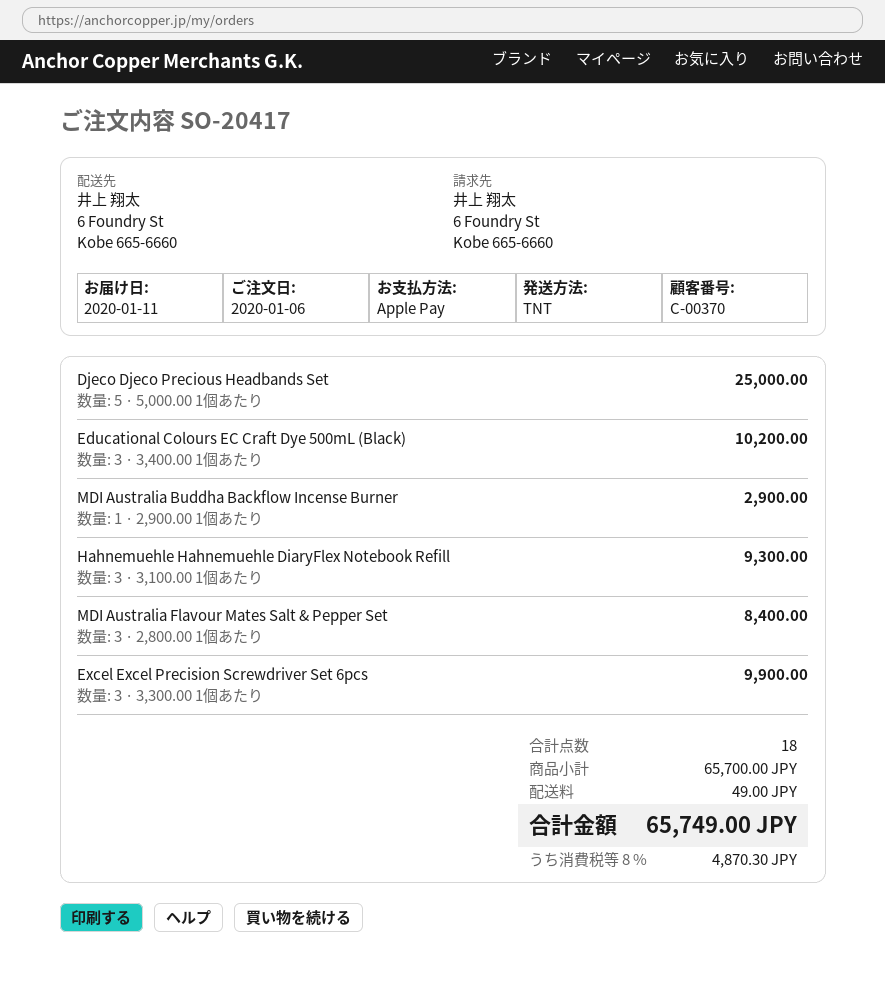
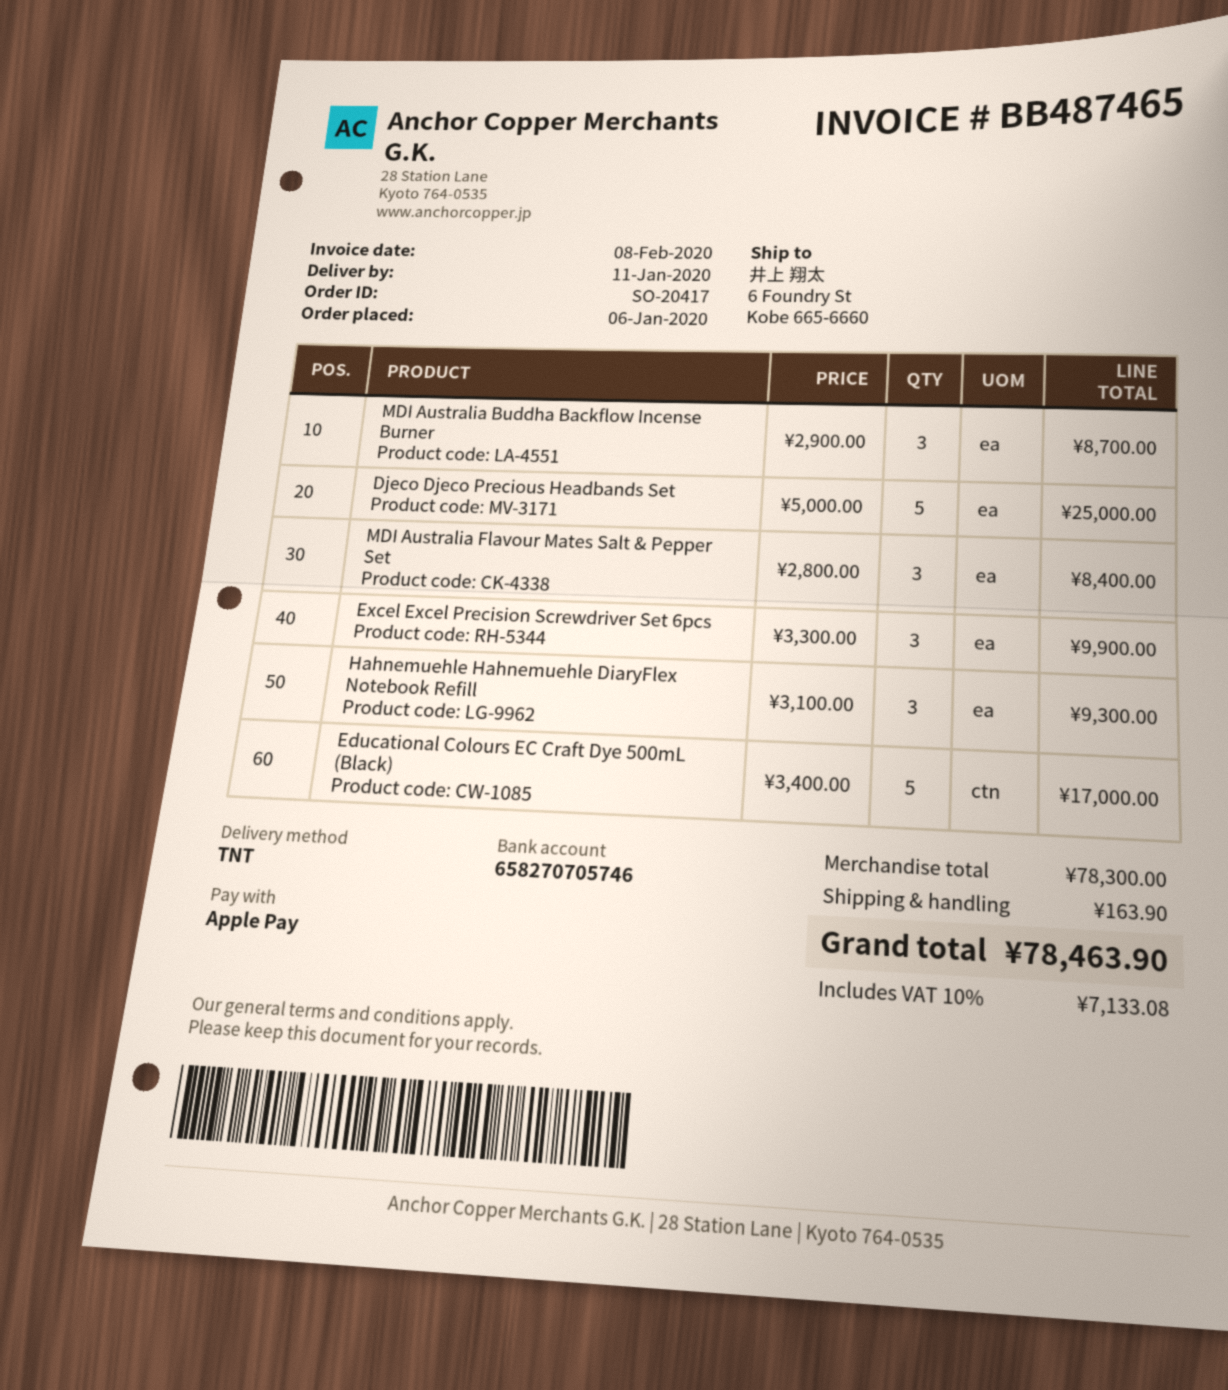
Educational Colours EC Craft Dye 500mL (Black): 3 x 3400.00 = 10200.00 -> 5 x 3400.00 = 17000.00
MDI Australia Buddha Backflow Incense Burner: 1 x 2900.00 = 2900.00 -> 3 x 2900.00 = 8700.00
subtotal: 65700.00 -> 78300.00
shipping: 49.00 -> 163.90
tax: 8% = 4870.30 -> 10% = 7133.08
total: 65749.00 -> 78463.90

